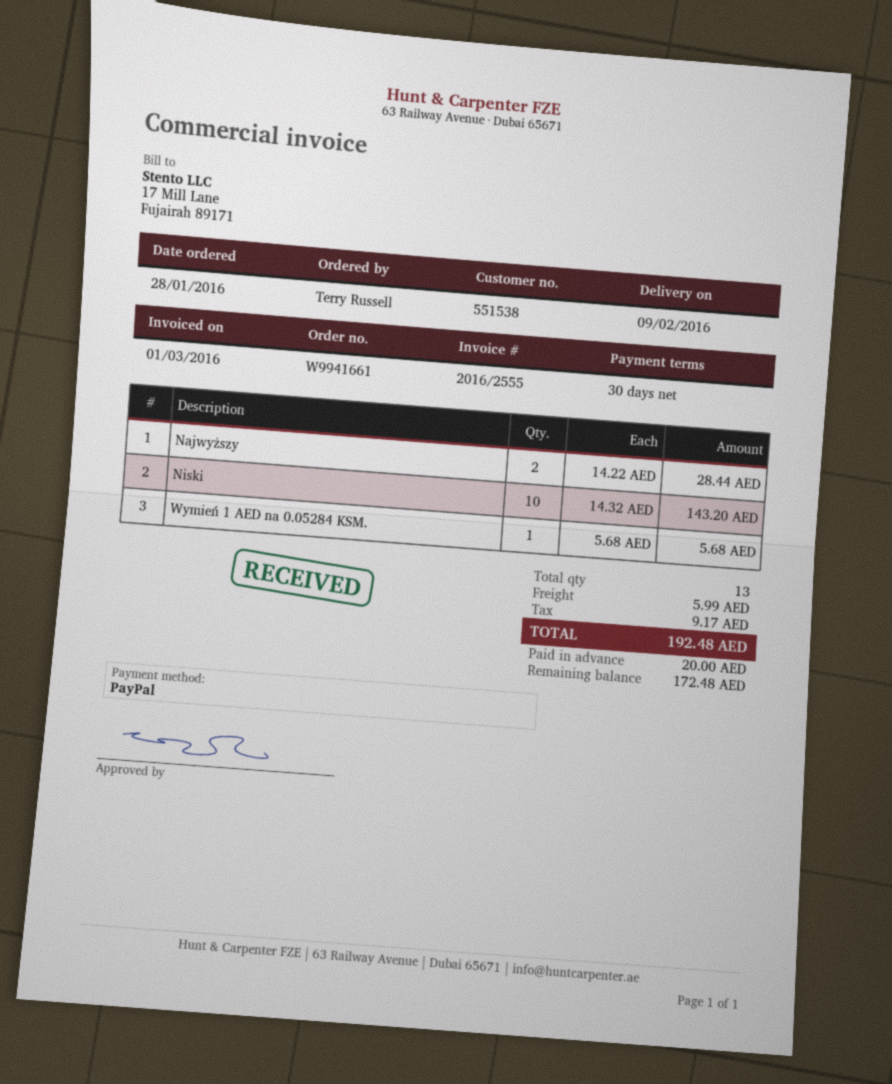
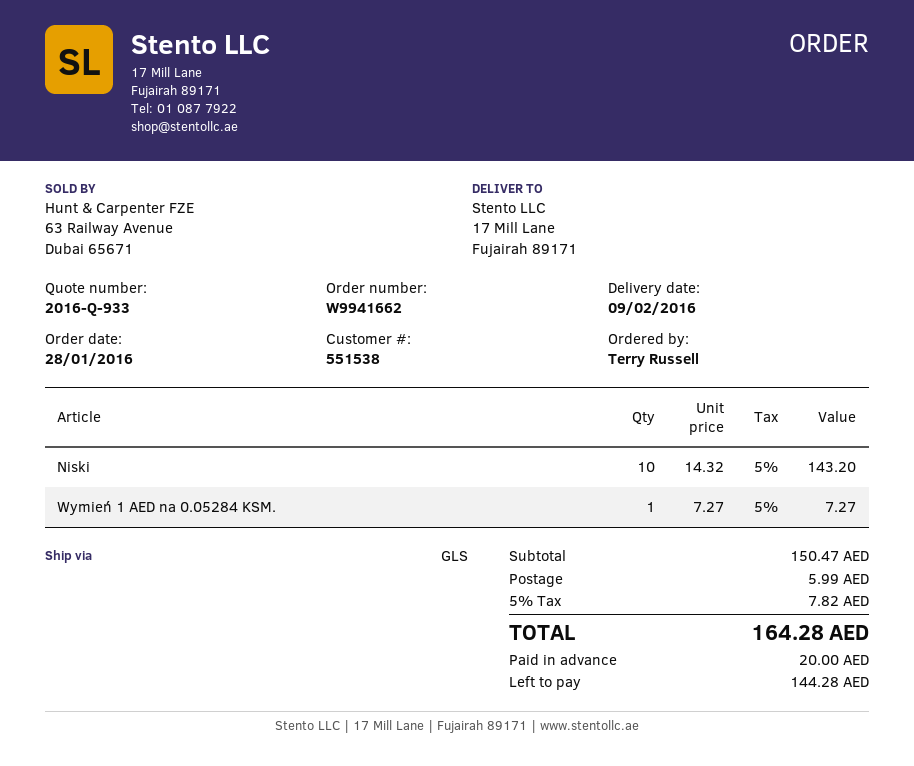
order number: W9941661 -> W9941662
Najwyższy: 2 x 14.22 = 28.44 -> none
Wymień 1 AED na 0.05284 KSM.: 1 x 5.68 = 5.68 -> 1 x 7.27 = 7.27
tax: 9.17 -> 7.82
total: 192.48 -> 164.28
balance: 172.48 -> 144.28

